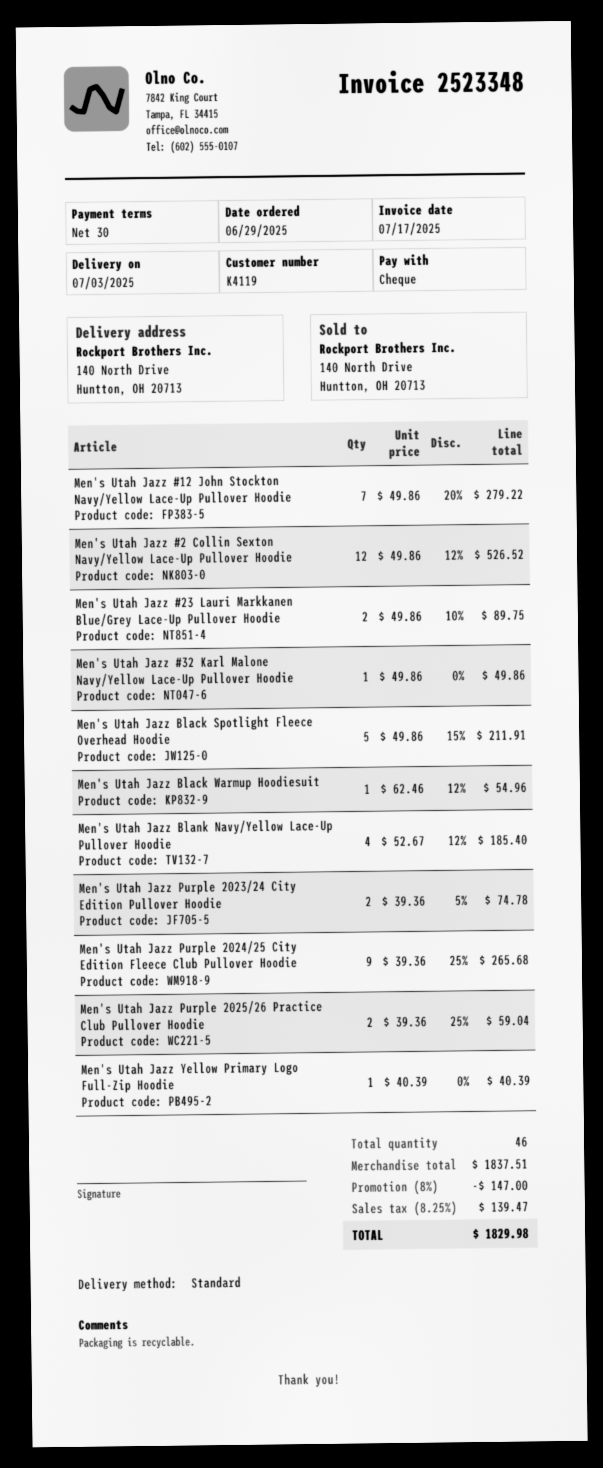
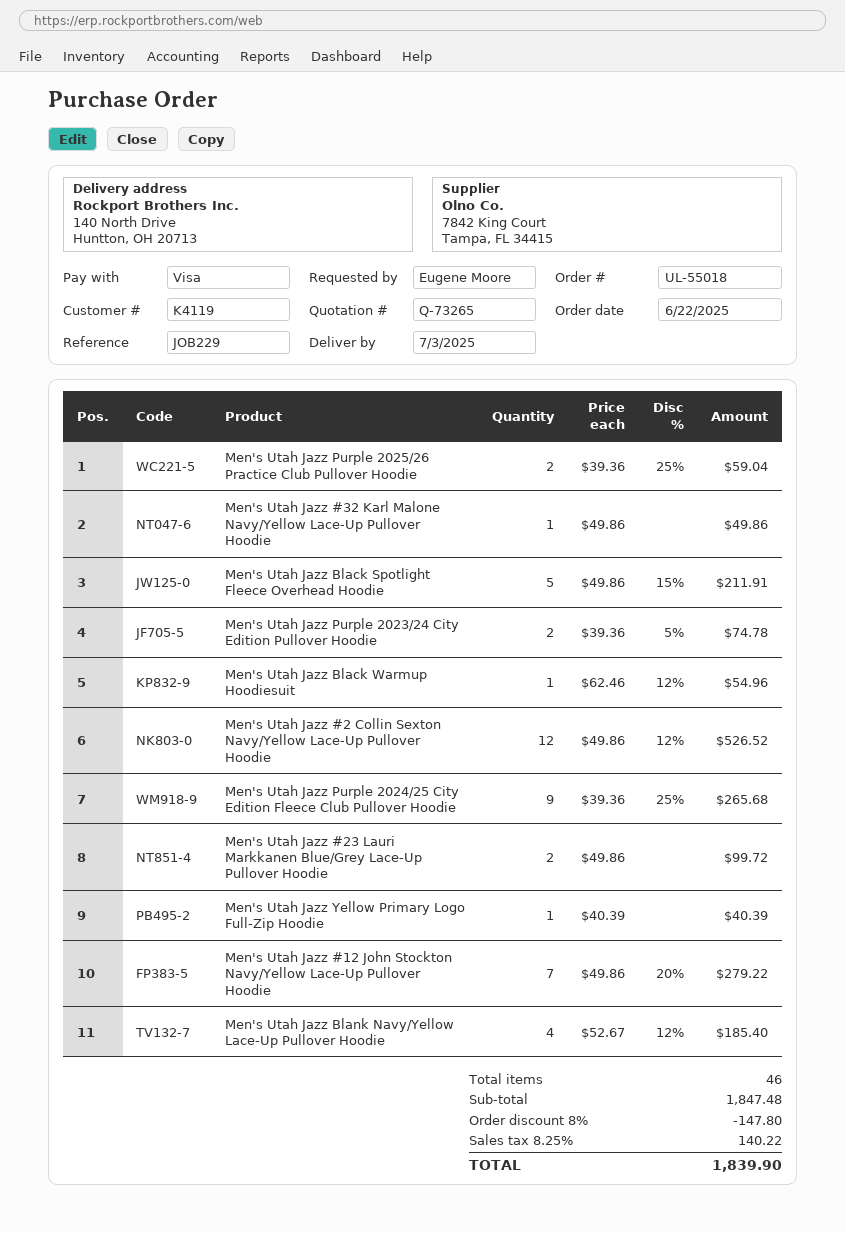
order date: 2025-06-29 -> 2025-06-22
payment method: cheque -> Visa
Men's Utah Jazz #23 Lauri Markkanen Blue/Grey Lace-Up Pullover Hoodie: 2 x 49.86 - 10% = 89.75 -> 2 x 49.86 = 99.72
subtotal: 1837.51 -> 1847.48
discount: 8% = 147.00 -> 8% = 147.80
tax: 8.25% = 139.47 -> 8.25% = 140.22
total: 1829.98 -> 1839.90

